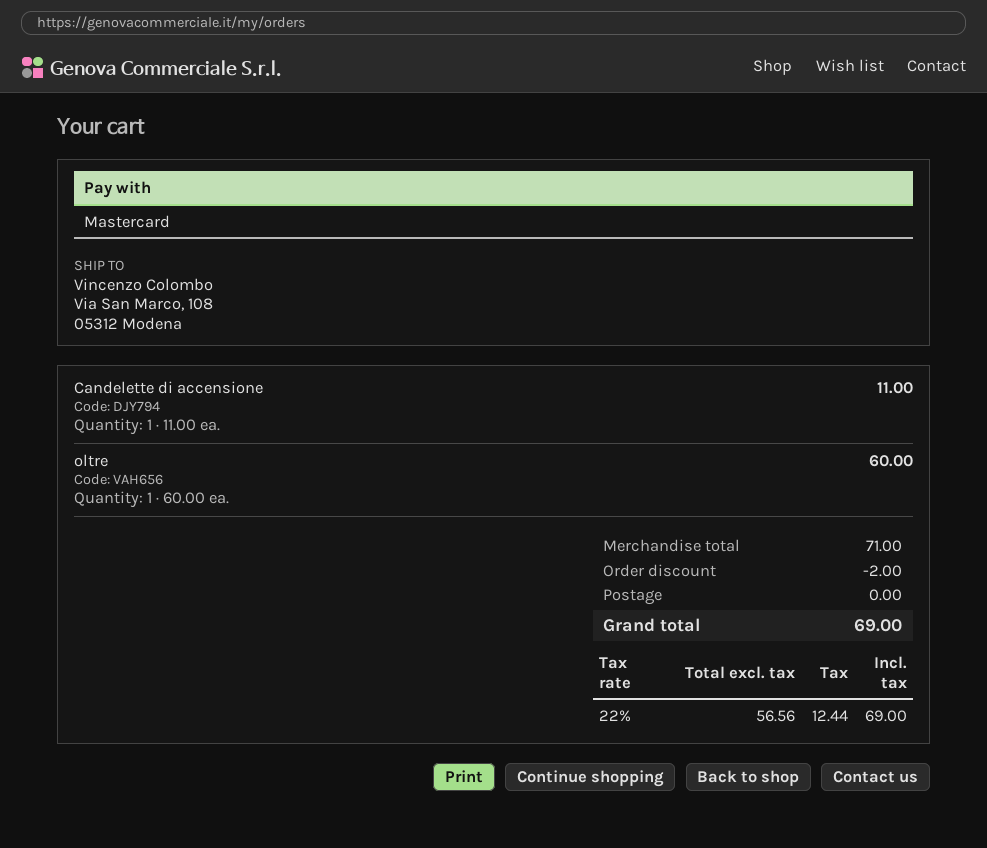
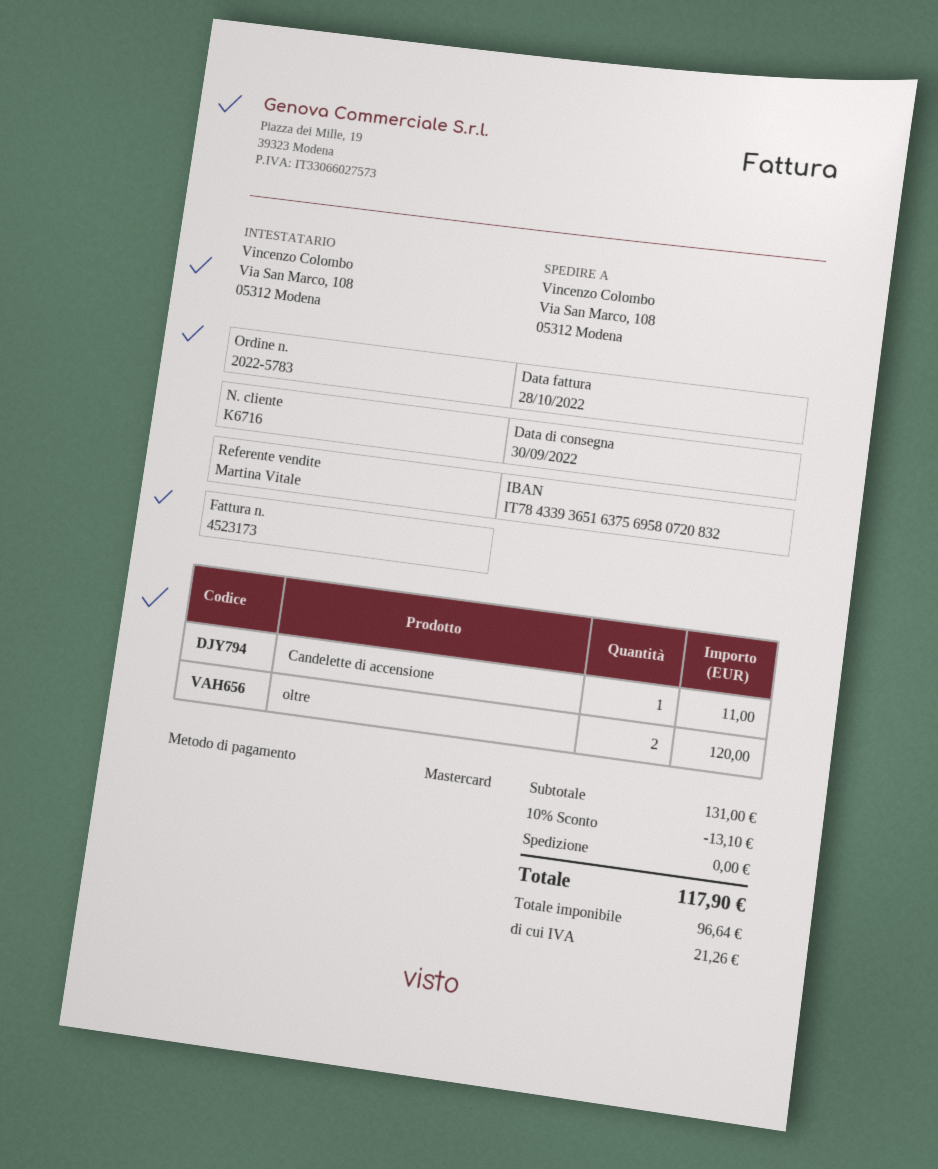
oltre: 1 for 60.00 -> 2 for 120.00
subtotal: 71.00 -> 131.00
discount: 2.00 -> 13.10
net: 56.56 -> 96.64
tax: 12.44 -> 21.26
total: 69.00 -> 117.90

